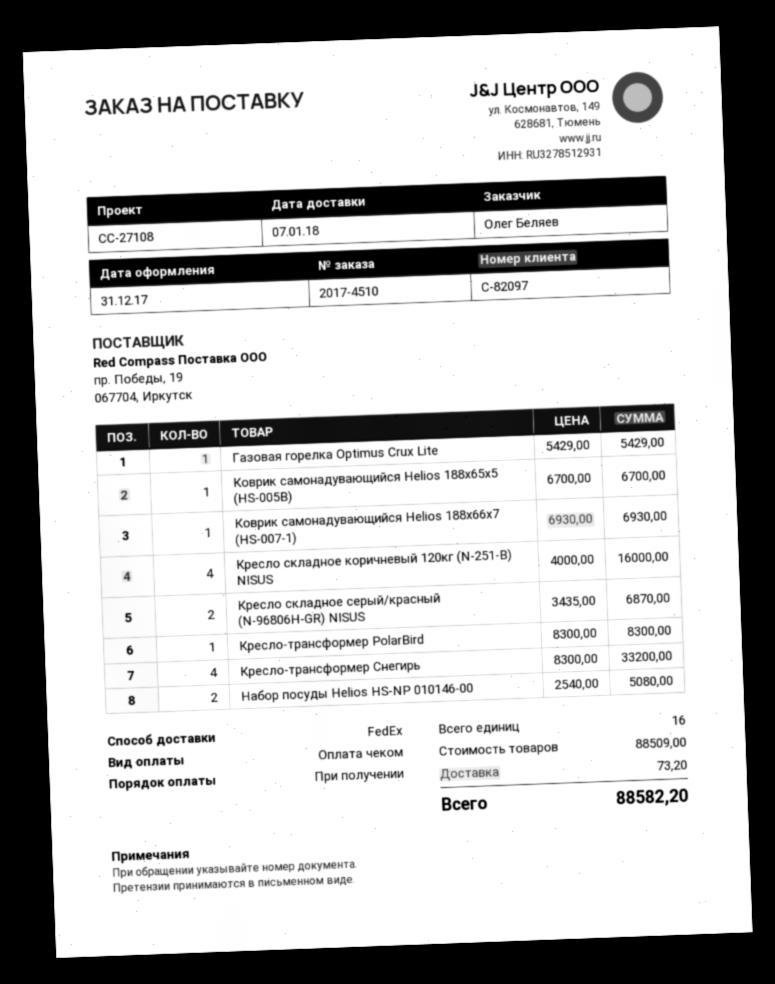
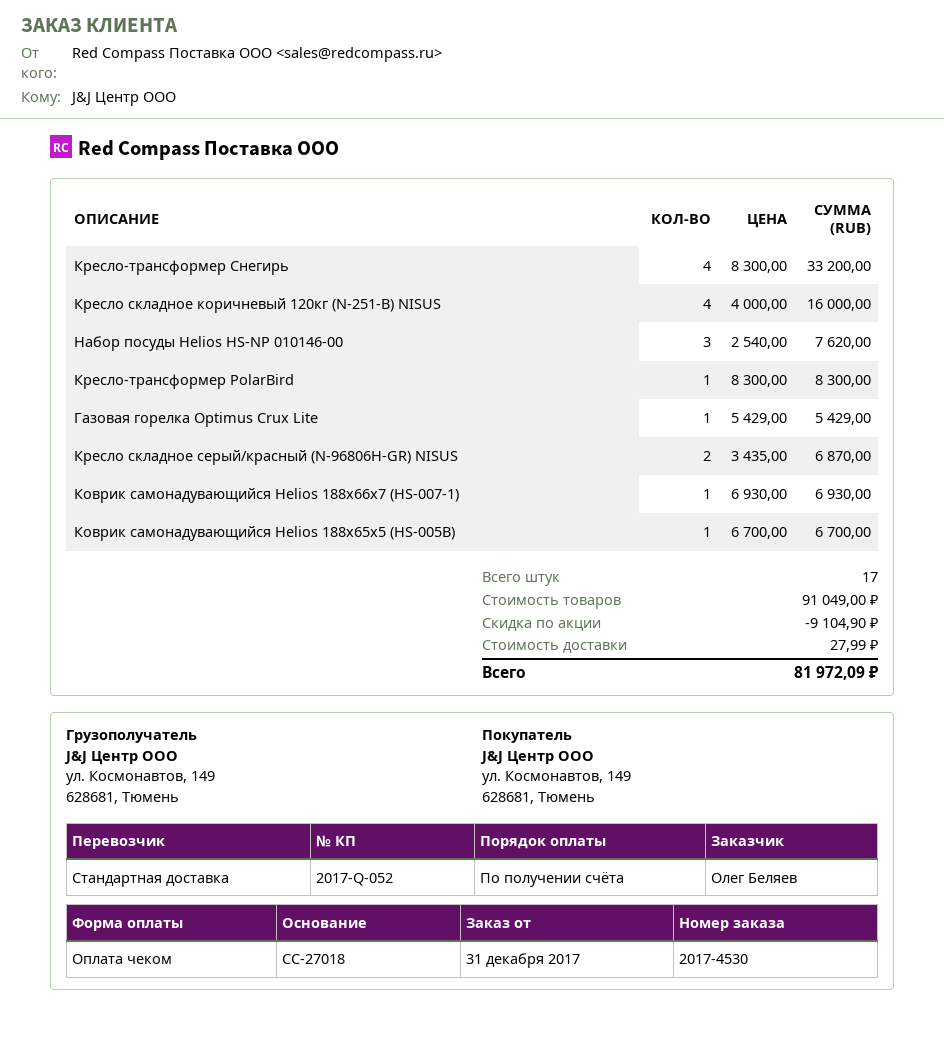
order number: 2017-4510 -> 2017-4530
reference: CC-27108 -> CC-27018
shipping method: FedEx -> standard
Набор посуды Helios HS-NP 010146-00: 2 x 2540.00 = 5080.00 -> 3 x 2540.00 = 7620.00
total quantity: 16 -> 17
subtotal: 88509.00 -> 91049.00
discount: none -> 9104.90
shipping: 73.20 -> 27.99
total: 88582.20 -> 81972.09

